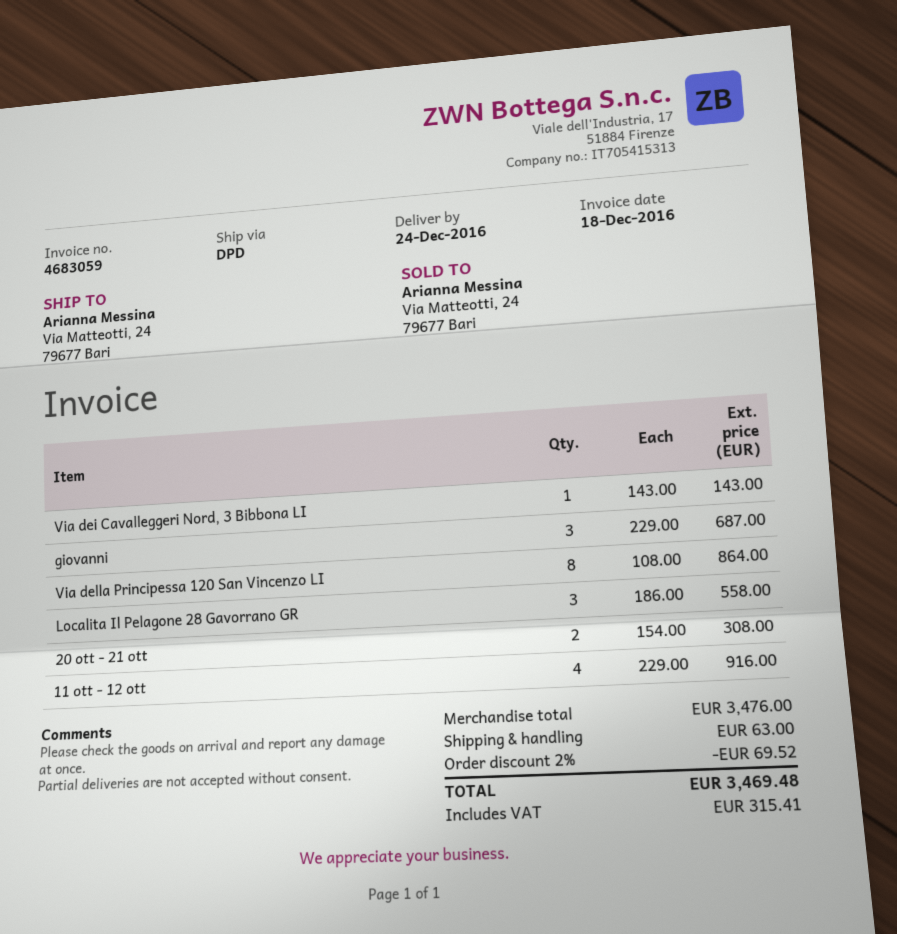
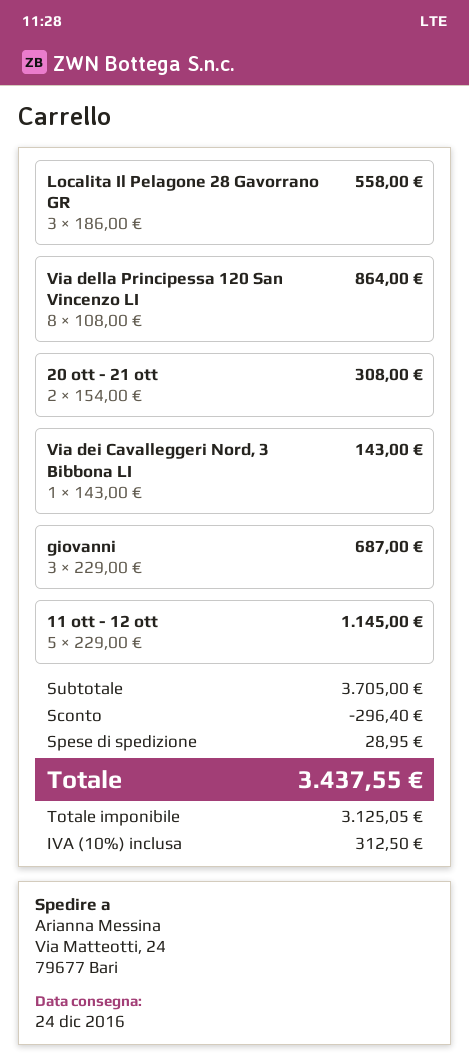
11 ott - 12 ott: 4 x 229.00 = 916.00 -> 5 x 229.00 = 1145.00
subtotal: 3476.00 -> 3705.00
discount: 69.52 -> 296.40
shipping: 63.00 -> 28.95
tax: 315.41 -> 312.50
total: 3469.48 -> 3437.55

